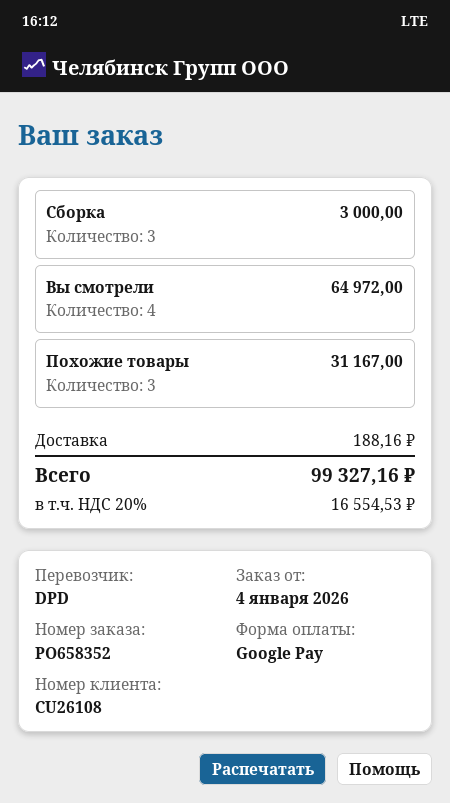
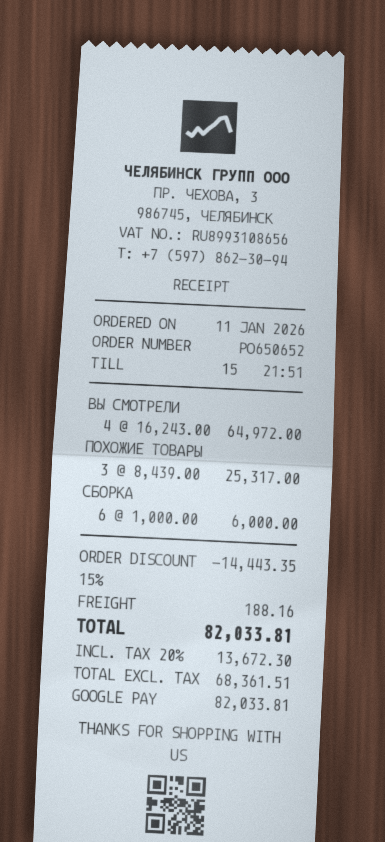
order number: PO658352 -> PO650652
order date: 2026-01-04 -> 2026-01-11
Сборка: 3 for 3000.00 -> 6 for 6000.00
Похожие товары: 3 for 31167.00 -> 3 for 25317.00
discount: none -> 15% = 14443.35
tax: 20% = 16554.53 -> 20% = 13672.30
total: 99327.16 -> 82033.81

